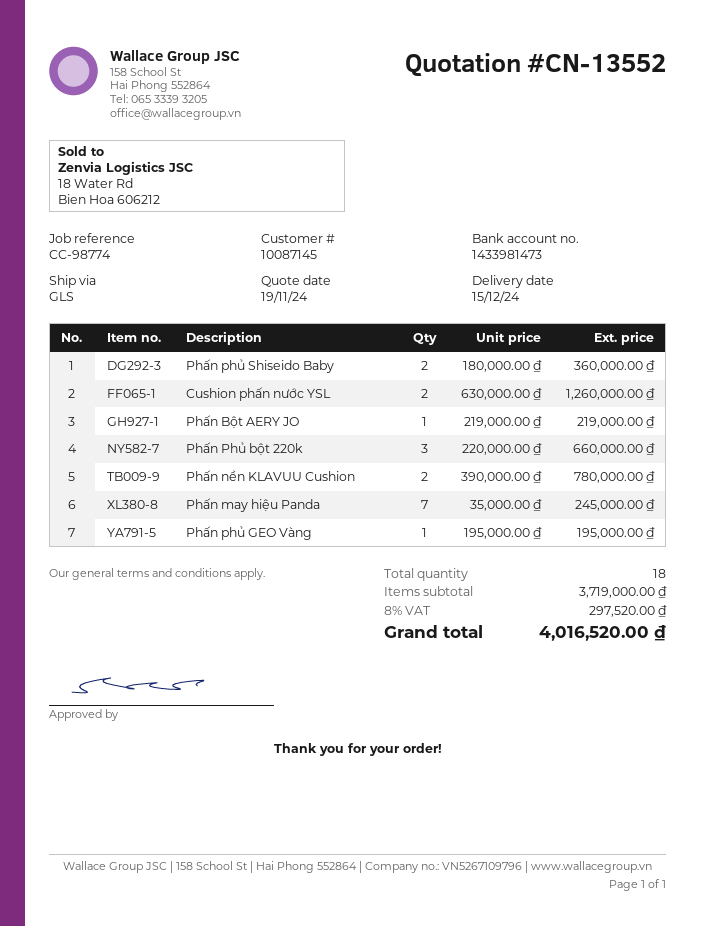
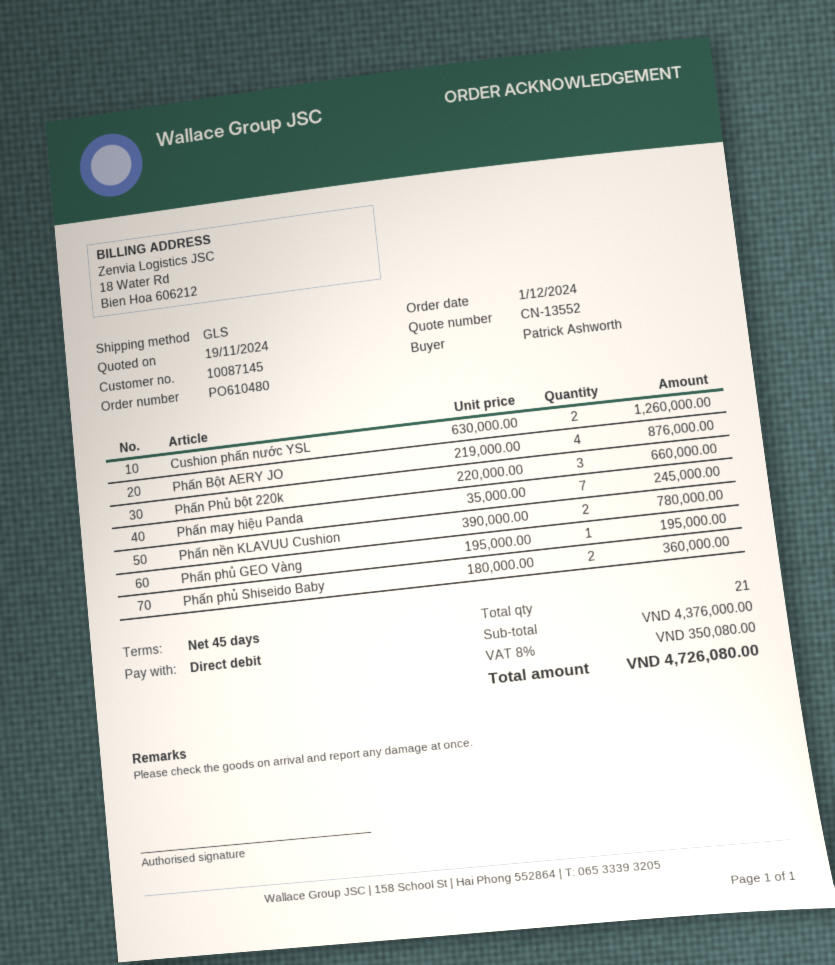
Phấn Bột AERY JO: 1 x 219000.00 = 219000.00 -> 4 x 219000.00 = 876000.00
total quantity: 18 -> 21
subtotal: 3719000.00 -> 4376000.00
tax: 8% = 297520.00 -> 8% = 350080.00
total: 4016520.00 -> 4726080.00

